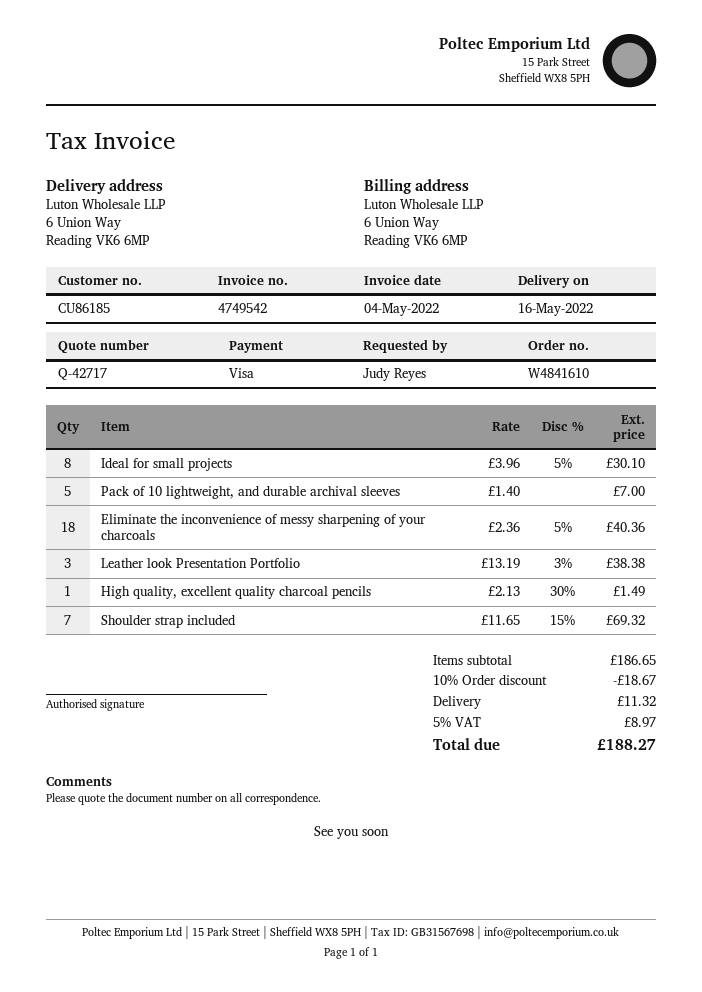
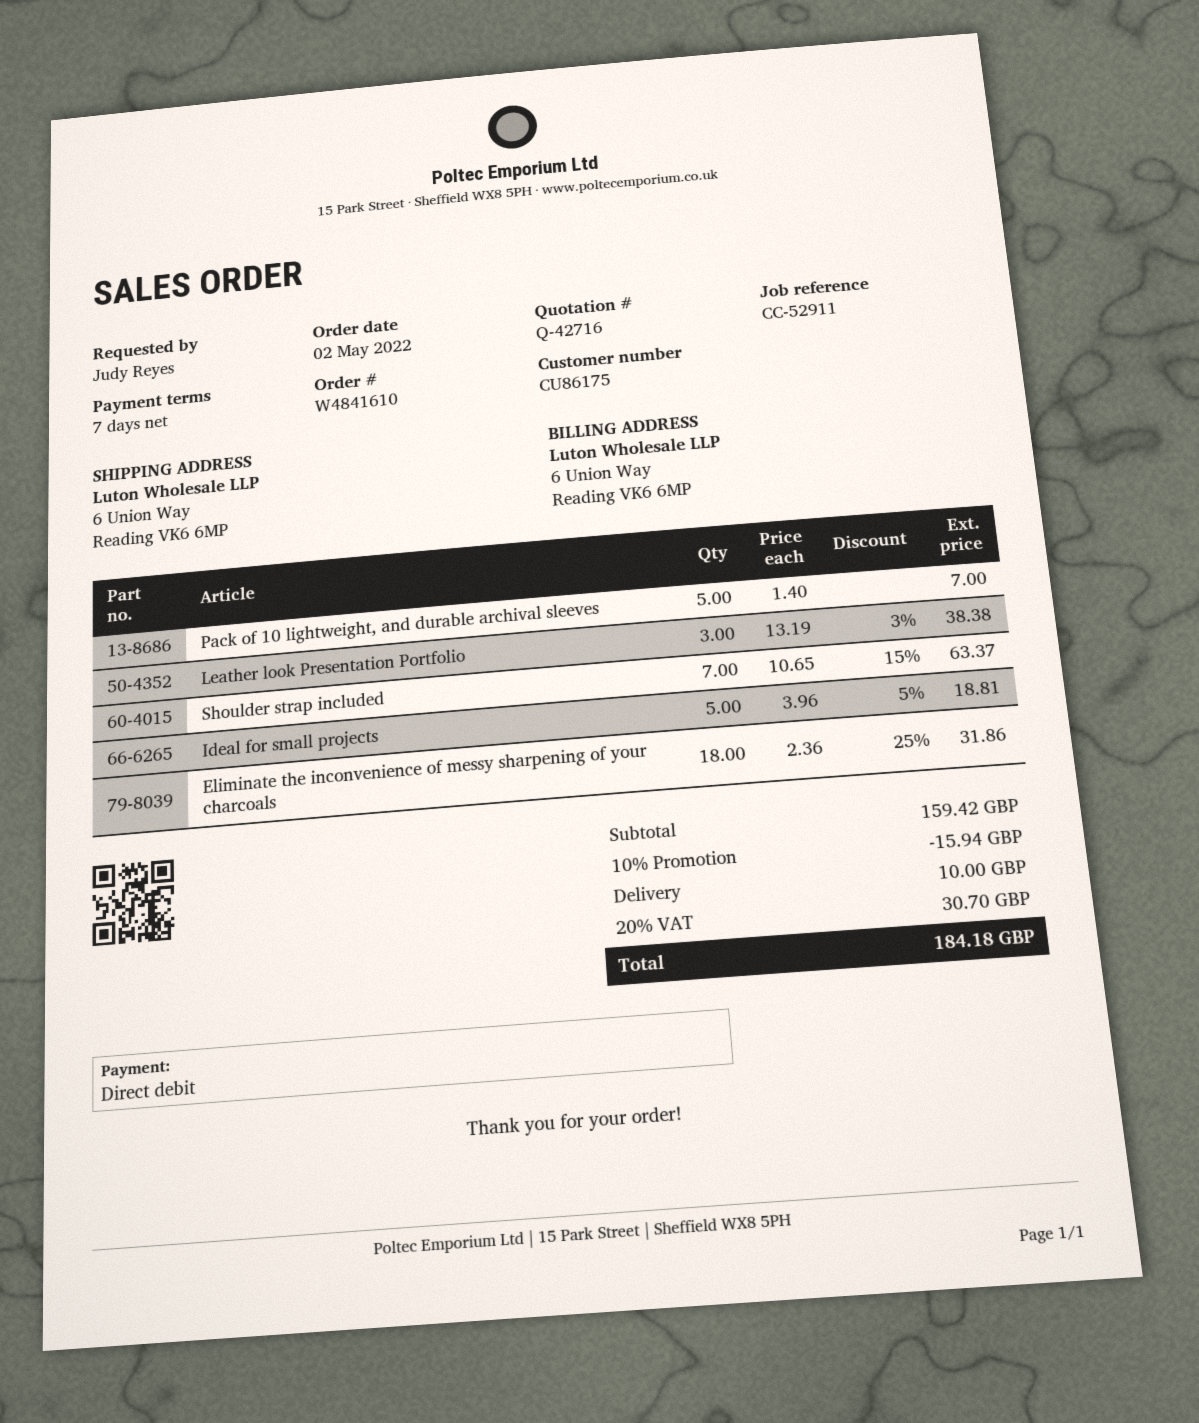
quote number: Q-42717 -> Q-42716
customer number: CU86185 -> CU86175
payment method: Visa -> direct debit
Ideal for small projects: 8 x 3.96 - 5% = 30.10 -> 5 x 3.96 - 5% = 18.81
Eliminate the inconvenience of messy sharpening of your charcoals: 18 x 2.36 - 5% = 40.36 -> 18 x 2.36 - 25% = 31.86
High quality, excellent quality charcoal pencils: 1 x 2.13 - 30% = 1.49 -> none
Shoulder strap included: 7 x 11.65 - 15% = 69.32 -> 7 x 10.65 - 15% = 63.37
subtotal: 186.65 -> 159.42
discount: 10% = 18.67 -> 10% = 15.94
shipping: 11.32 -> 10.00
tax: 5% = 8.97 -> 20% = 30.70
total: 188.27 -> 184.18

